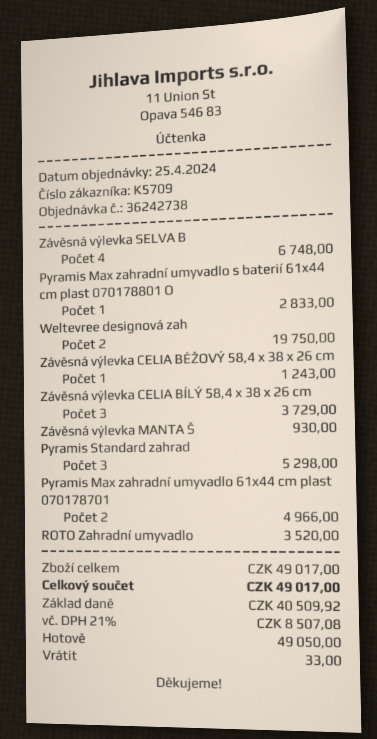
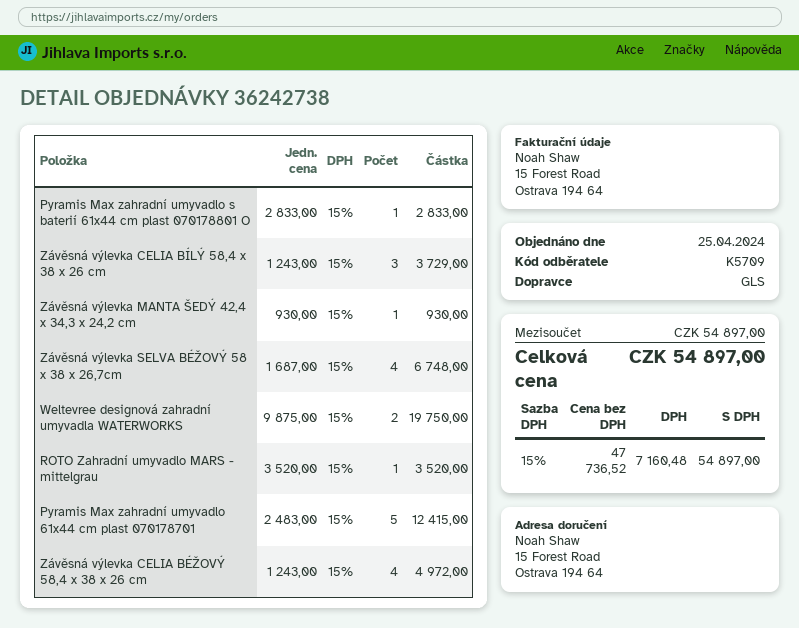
Závěsná výlevka CELIA BÉŽOVÝ 58,4 x 38 x 26 cm: 1 for 1243.00 -> 4 for 4972.00
Pyramis Standard zahrad: 3 for 5298.00 -> none
Pyramis Max zahradní umyvadlo 61x44 cm plast 070178701: 2 for 4966.00 -> 5 for 12415.00
subtotal: 49017.00 -> 54897.00
net: 40509.92 -> 47736.52
tax: 21% = 8507.08 -> 15% = 7160.48
total: 49017.00 -> 54897.00

